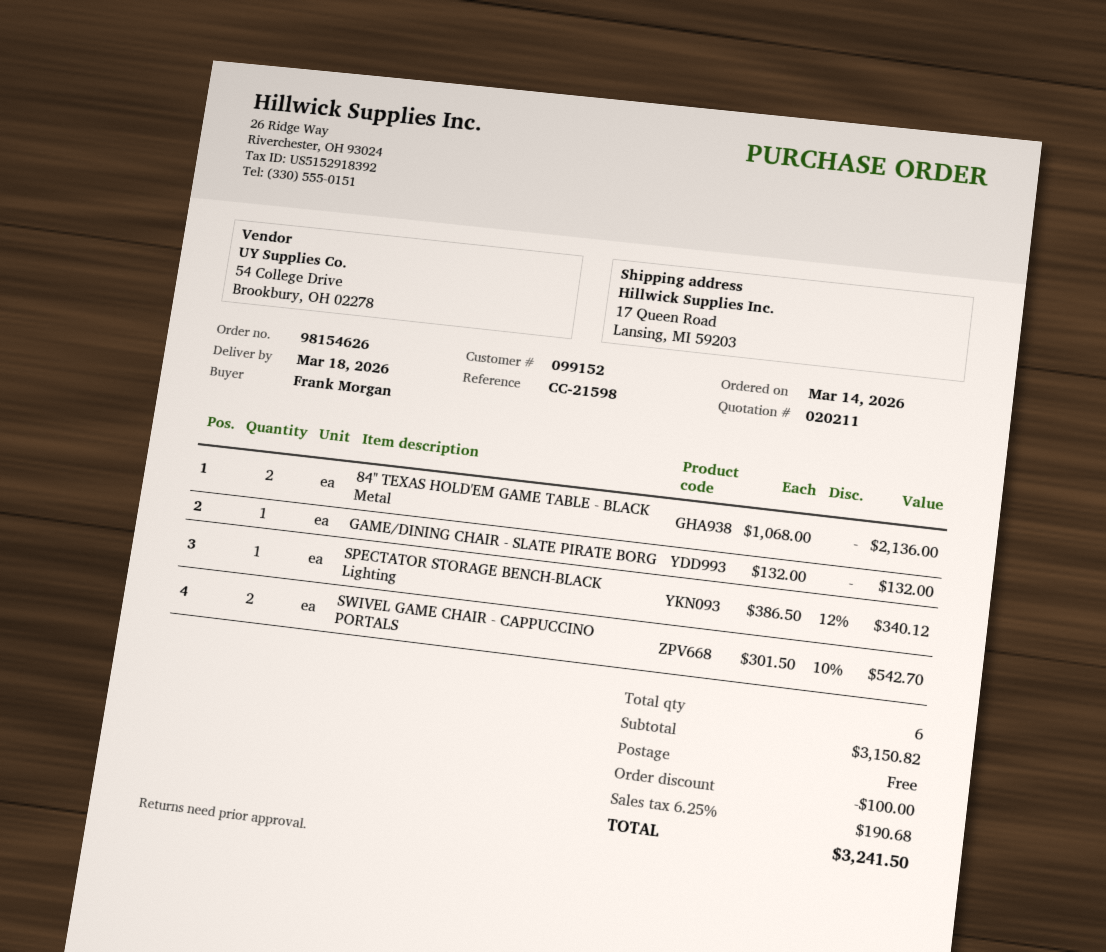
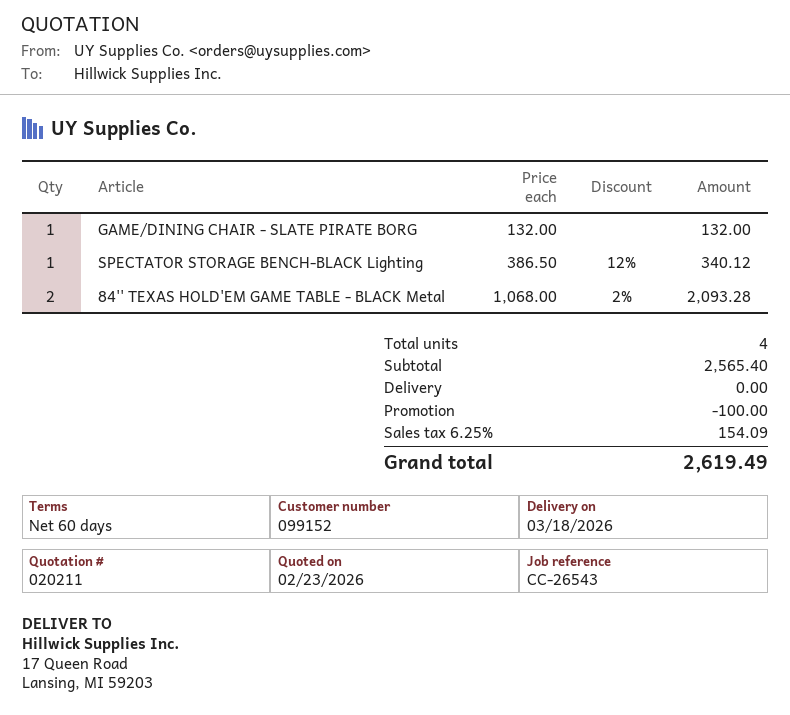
reference: CC-21598 -> CC-26543
84'' TEXAS HOLD'EM GAME TABLE - BLACK Metal: 2 x 1068.00 = 2136.00 -> 2 x 1068.00 - 2% = 2093.28
SWIVEL GAME CHAIR - CAPPUCCINO PORTALS: 2 x 301.50 - 10% = 542.70 -> none
total quantity: 6 -> 4
subtotal: 3150.82 -> 2565.40
tax: 6.25% = 190.68 -> 6.25% = 154.09
total: 3241.50 -> 2619.49

